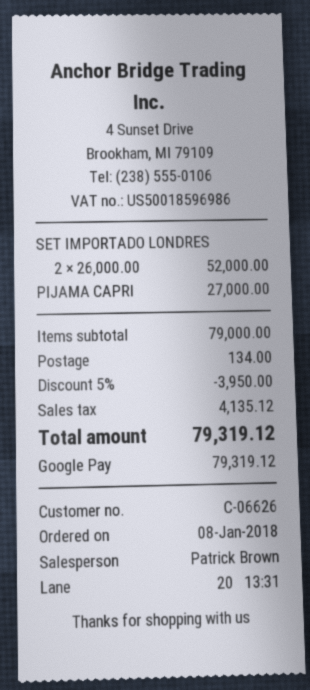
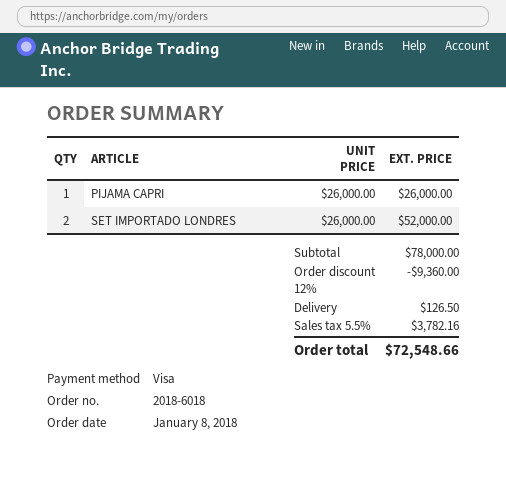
payment method: Google Pay -> Visa
PIJAMA CAPRI: 1 x 27000.00 = 27000.00 -> 1 x 26000.00 = 26000.00
subtotal: 79000.00 -> 78000.00
discount: 5% = 3950.00 -> 12% = 9360.00
shipping: 134.00 -> 126.50
tax: 4135.12 -> 3782.16
total: 79319.12 -> 72548.66

